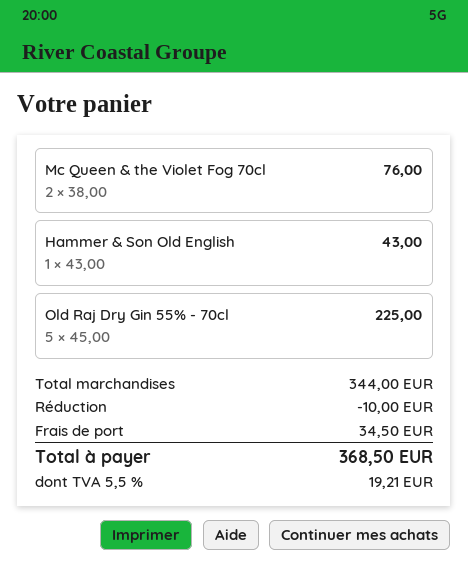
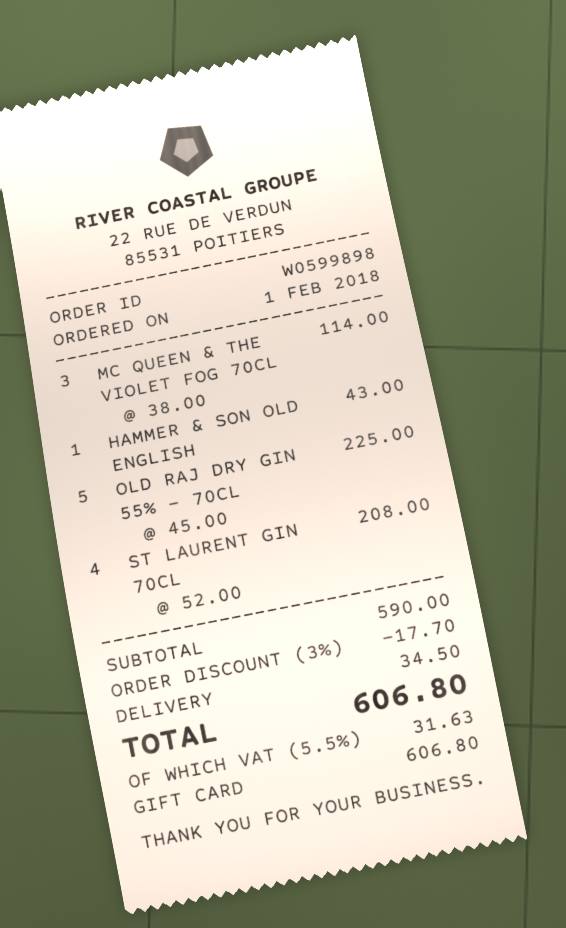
Mc Queen & the Violet Fog 70cl: 2 x 38.00 = 76.00 -> 3 x 38.00 = 114.00
ST LAURENT GIN 70CL: none -> 4 x 52.00 = 208.00
subtotal: 344.00 -> 590.00
discount: 10.00 -> 17.70
tax: 5.5% = 19.21 -> 5.5% = 31.63
total: 368.50 -> 606.80

